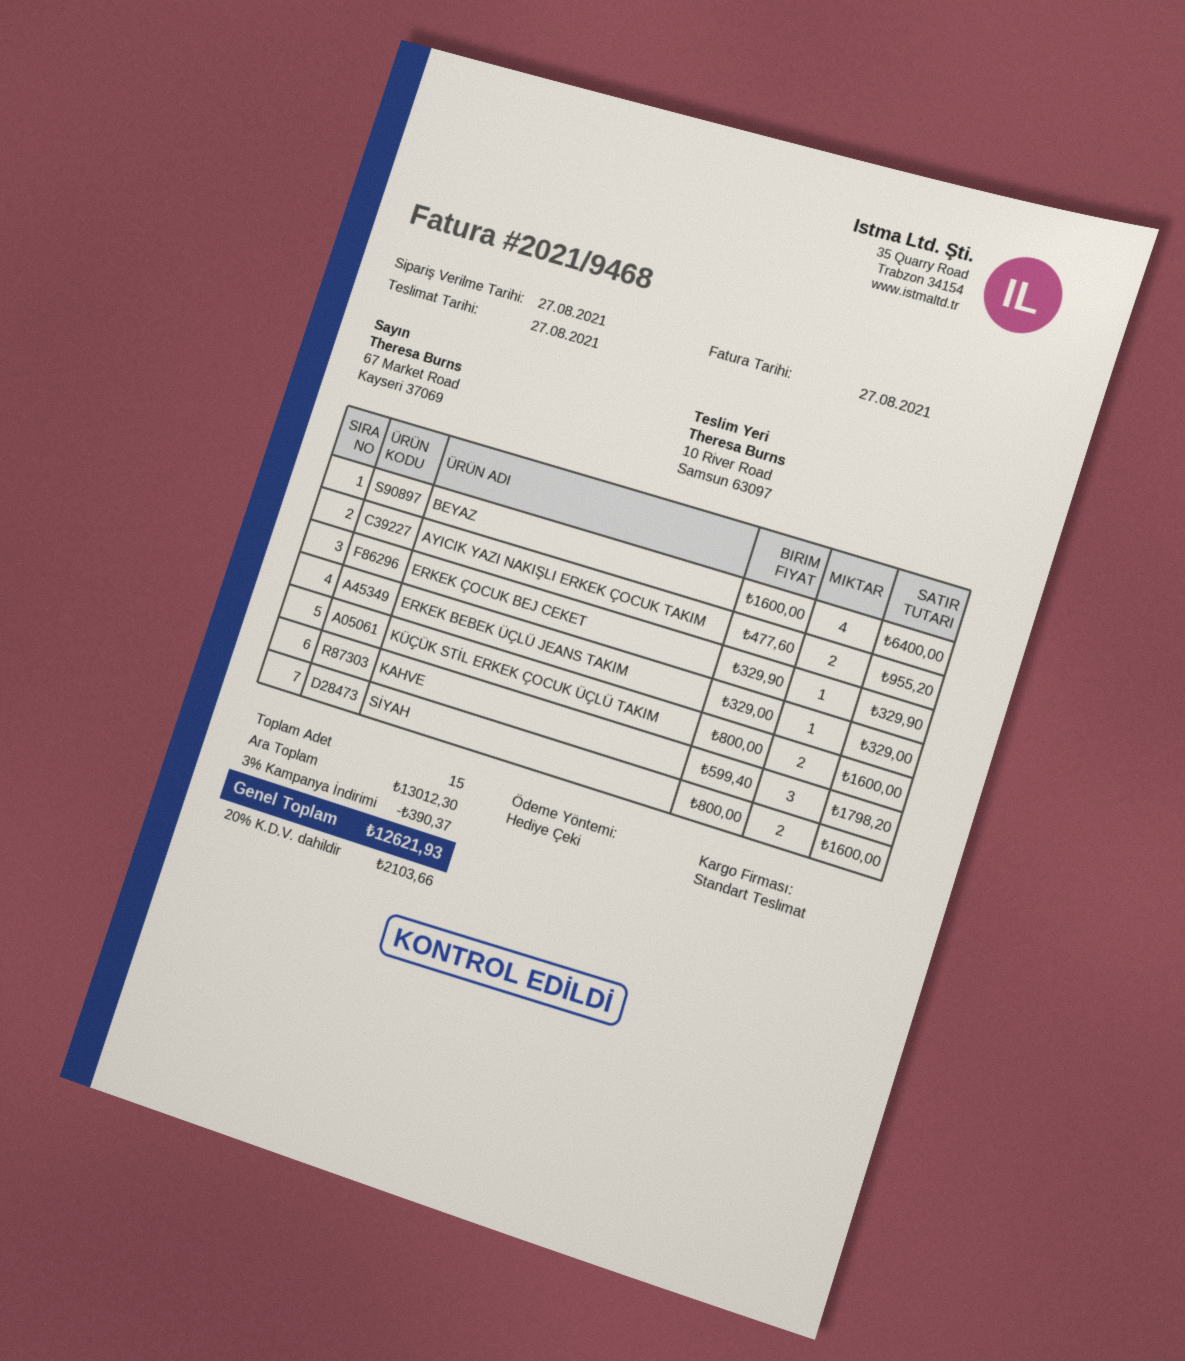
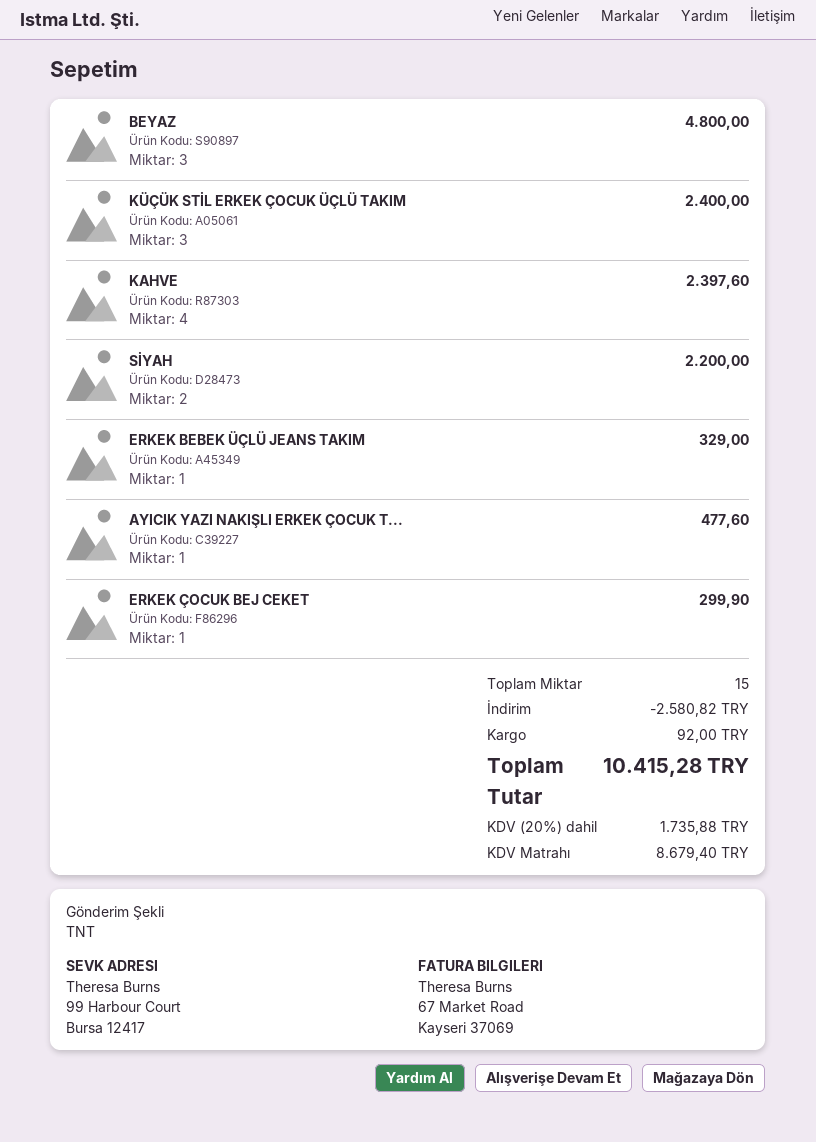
shipping method: standard -> TNT
ship to: 10 River Road, Samsun 63097 -> 99 Harbour Court, Bursa 12417
BEYAZ: 4 for 6400.00 -> 3 for 4800.00
AYICIK YAZI NAKIŞLI ERKEK ÇOCUK TAKIM: 2 for 955.20 -> 1 for 477.60
ERKEK ÇOCUK BEJ CEKET: 1 for 329.90 -> 1 for 299.90
KÜÇÜK STİL ERKEK ÇOCUK ÜÇLÜ TAKIM: 2 for 1600.00 -> 3 for 2400.00
KAHVE: 3 for 1798.20 -> 4 for 2397.60
SİYAH: 2 for 1600.00 -> 2 for 2200.00
discount: 390.37 -> 2580.82
shipping: none -> 92.00
tax: 20% = 2103.66 -> 20% = 1735.88
total: 12621.93 -> 10415.28

